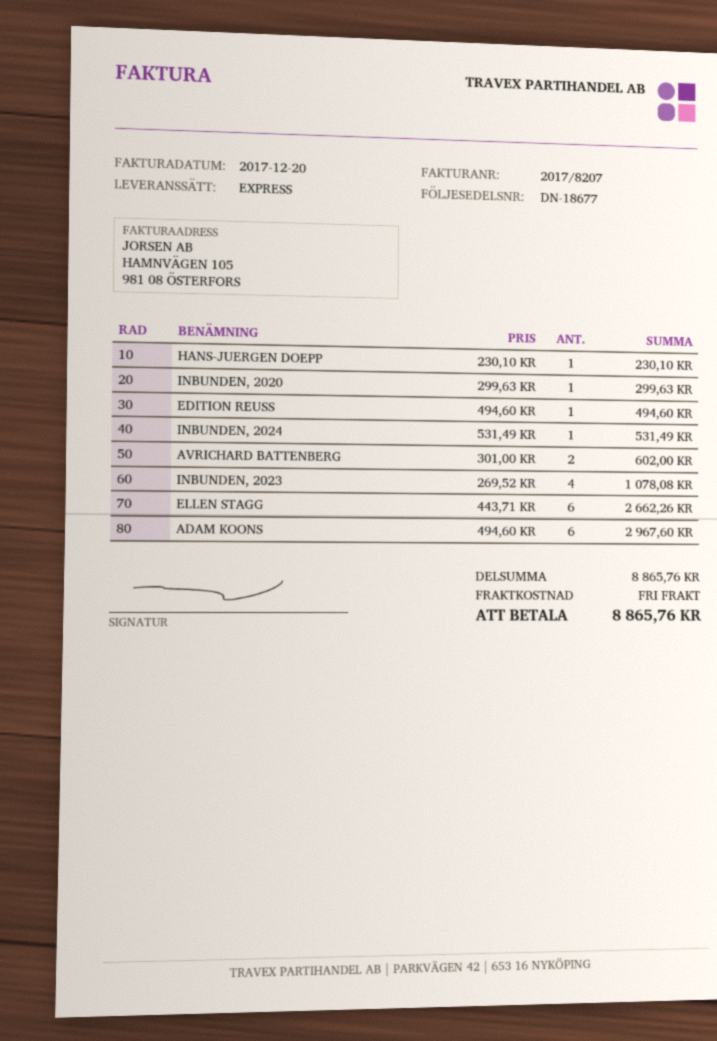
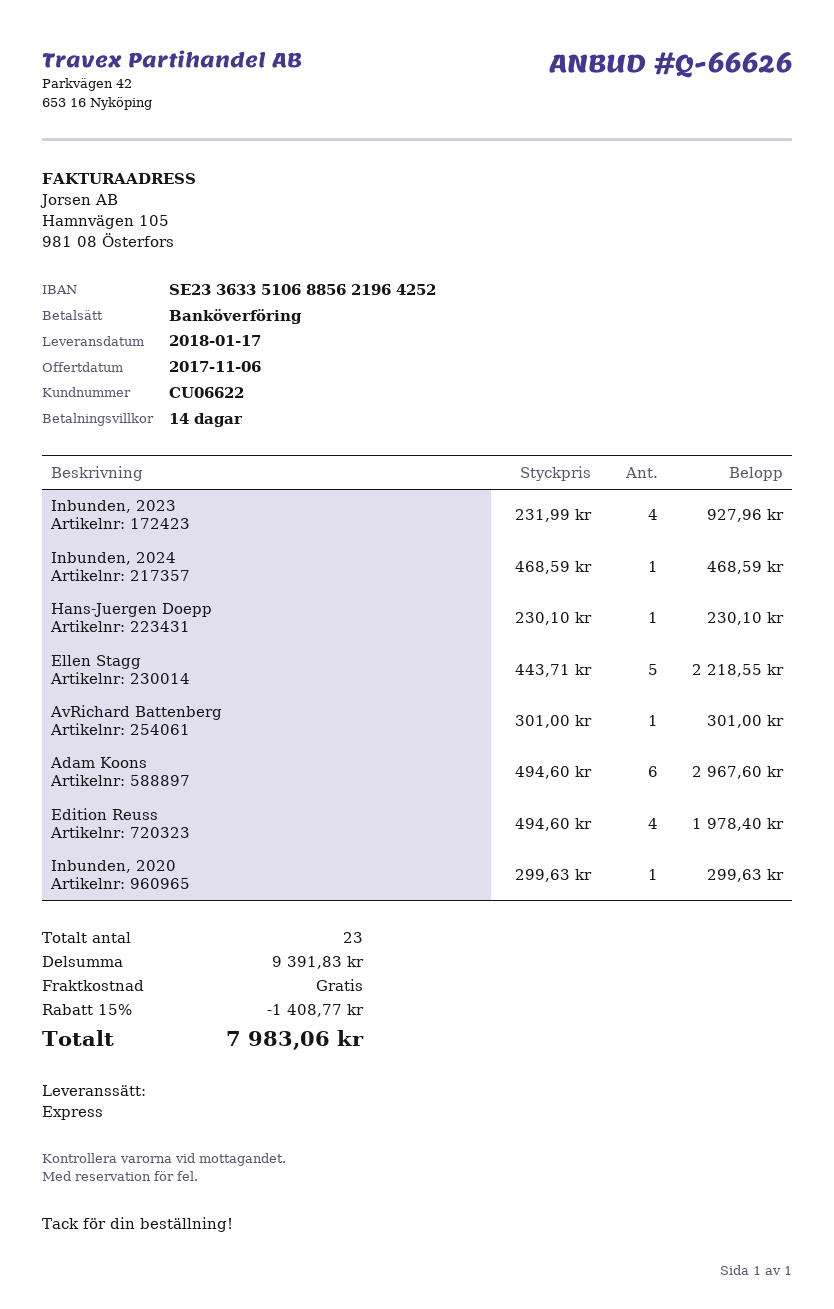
EDITION REUSS: 1 x 494.60 = 494.60 -> 4 x 494.60 = 1978.40
INBUNDEN, 2024: 1 x 531.49 = 531.49 -> 1 x 468.59 = 468.59
AVRICHARD BATTENBERG: 2 x 301.00 = 602.00 -> 1 x 301.00 = 301.00
INBUNDEN, 2023: 4 x 269.52 = 1078.08 -> 4 x 231.99 = 927.96
ELLEN STAGG: 6 x 443.71 = 2662.26 -> 5 x 443.71 = 2218.55
subtotal: 8865.76 -> 9391.83
discount: none -> 15% = 1408.77
total: 8865.76 -> 7983.06

